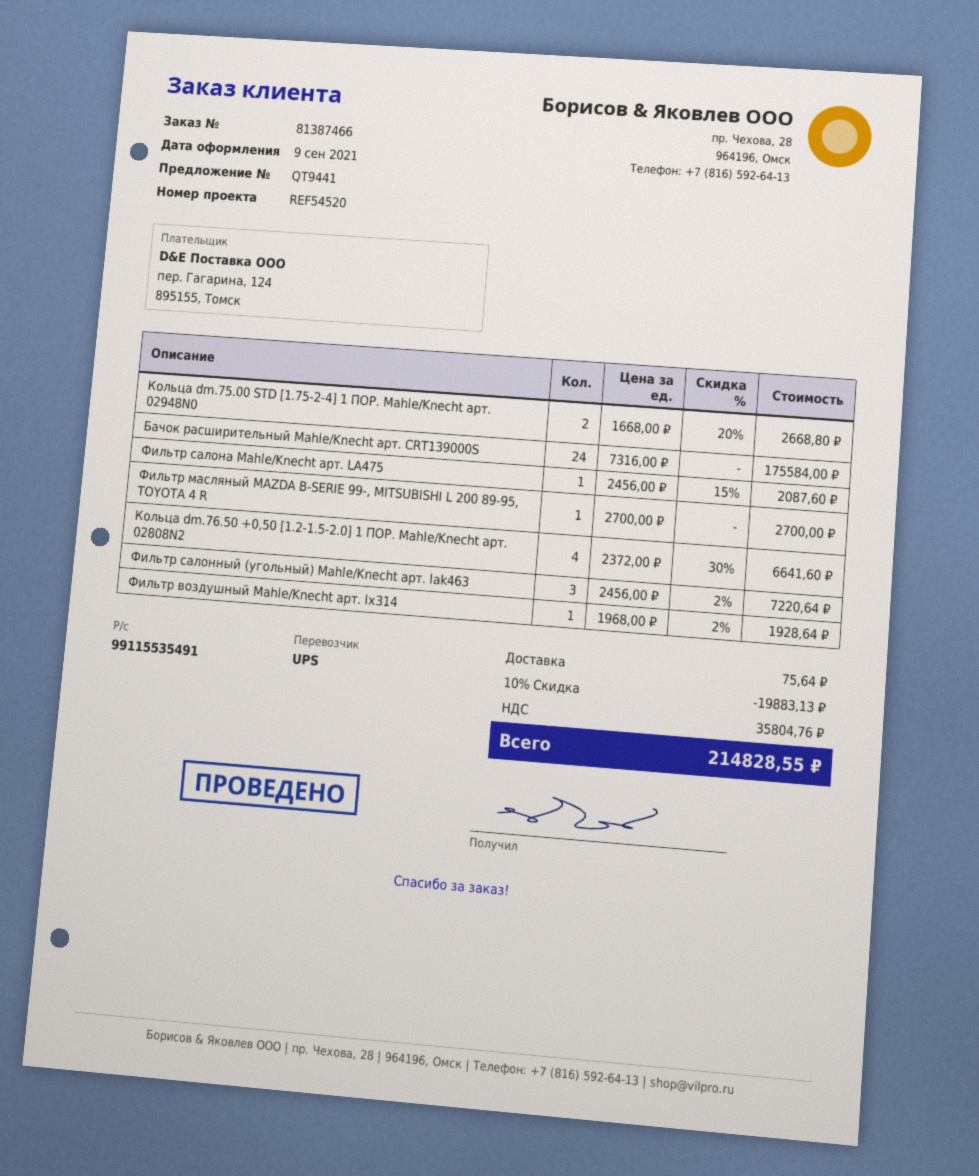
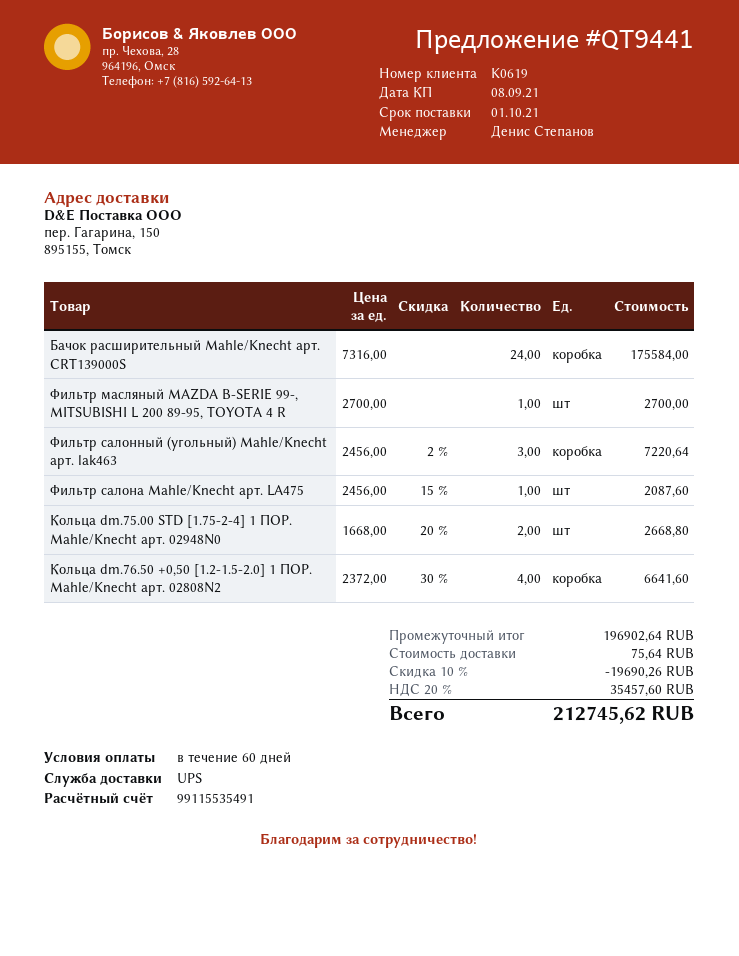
Фильтр воздушный Mahle/Knecht арт. lx314: 1 x 1968.00 - 2% = 1928.64 -> none
discount: 10% = 19883.13 -> 10% = 19690.26
tax: 35804.76 -> 35457.60
total: 214828.55 -> 212745.62

